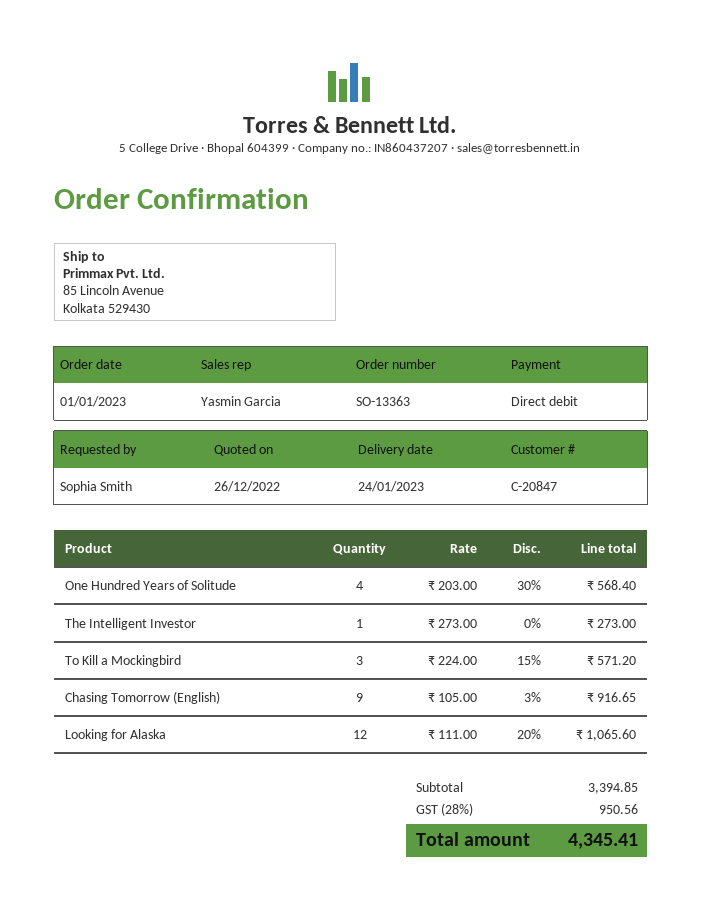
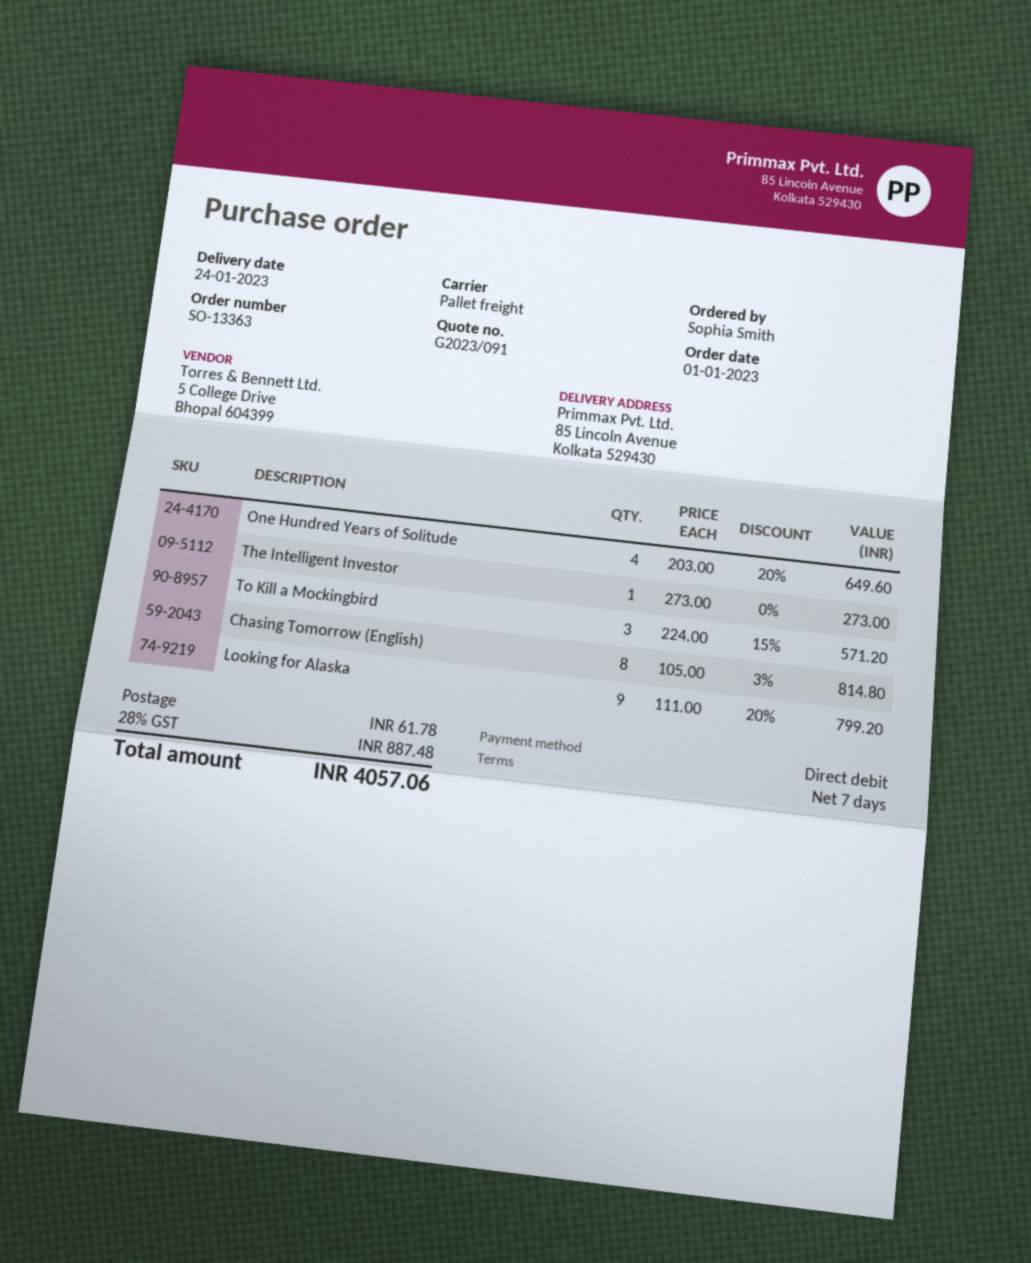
One Hundred Years of Solitude: 4 x 203.00 - 30% = 568.40 -> 4 x 203.00 - 20% = 649.60
Chasing Tomorrow (English): 9 x 105.00 - 3% = 916.65 -> 8 x 105.00 - 3% = 814.80
Looking for Alaska: 12 x 111.00 - 20% = 1065.60 -> 9 x 111.00 - 20% = 799.20
shipping: none -> 61.78
tax: 28% = 950.56 -> 28% = 887.48
total: 4345.41 -> 4057.06

